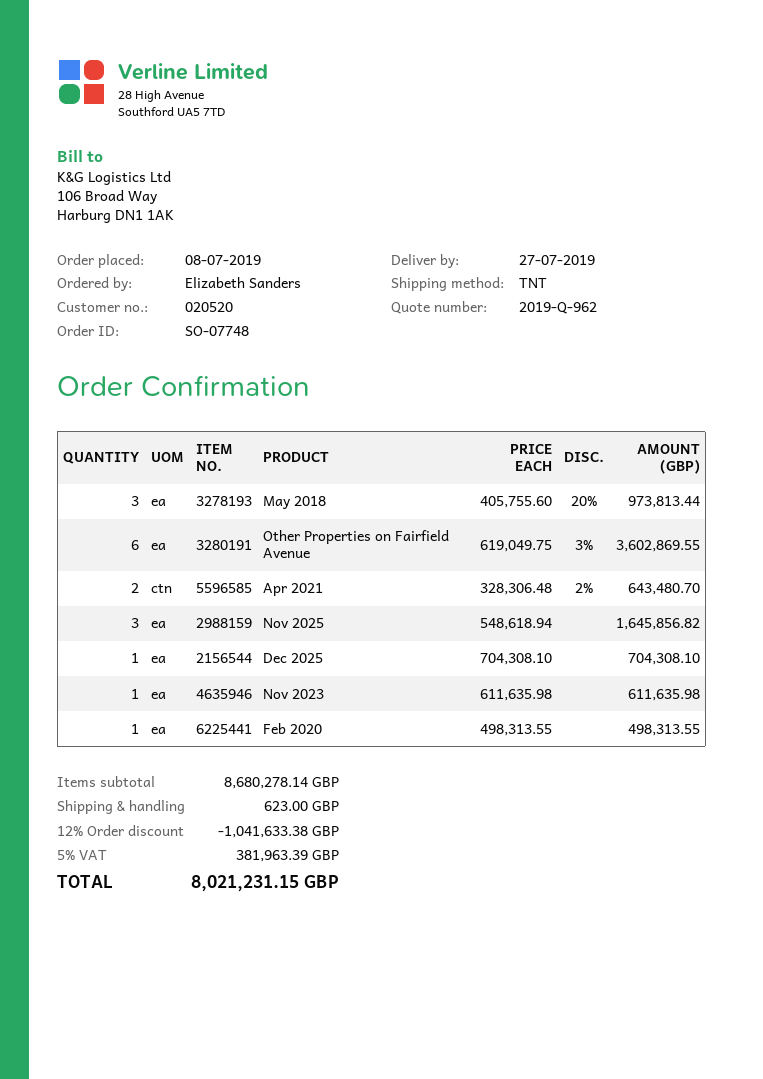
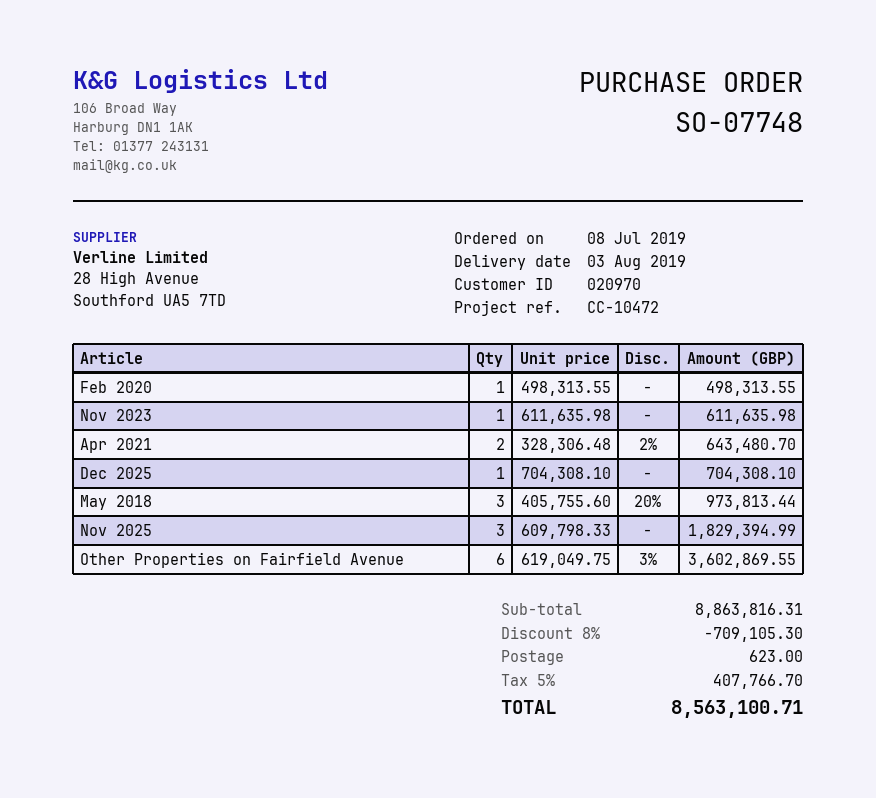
delivery date: 2019-07-27 -> 2019-08-03
customer number: 020520 -> 020970
Nov 2025: 3 x 548618.94 = 1645856.82 -> 3 x 609798.33 = 1829394.99
subtotal: 8680278.14 -> 8863816.31
discount: 12% = 1041633.38 -> 8% = 709105.30
tax: 5% = 381963.39 -> 5% = 407766.70
total: 8021231.15 -> 8563100.71

